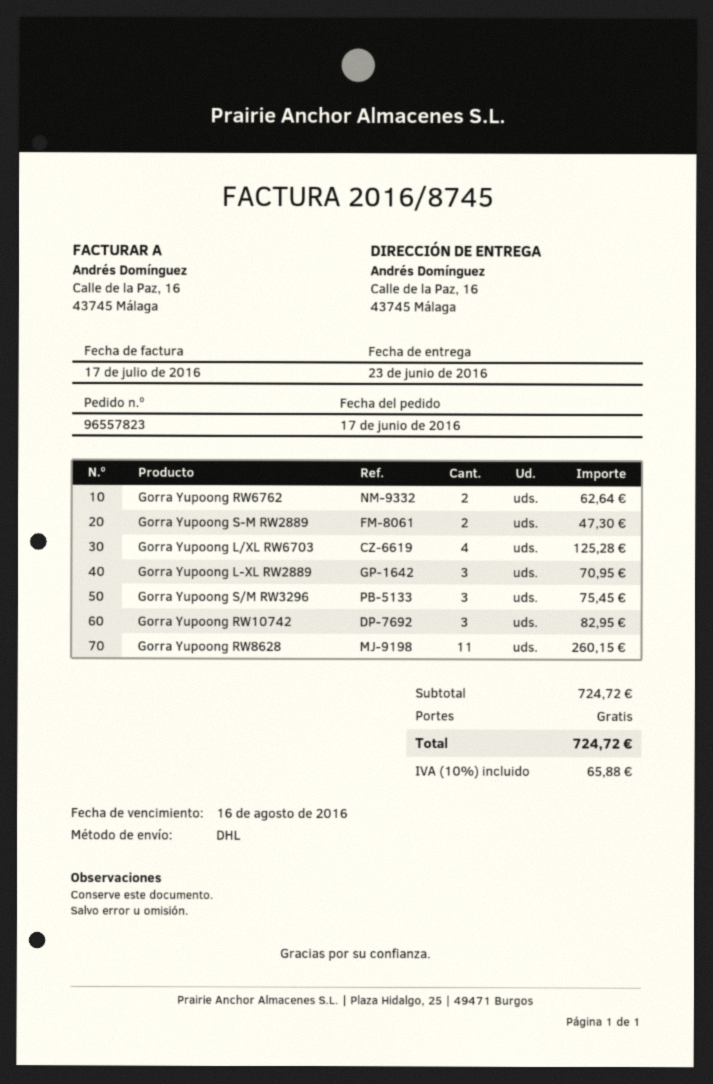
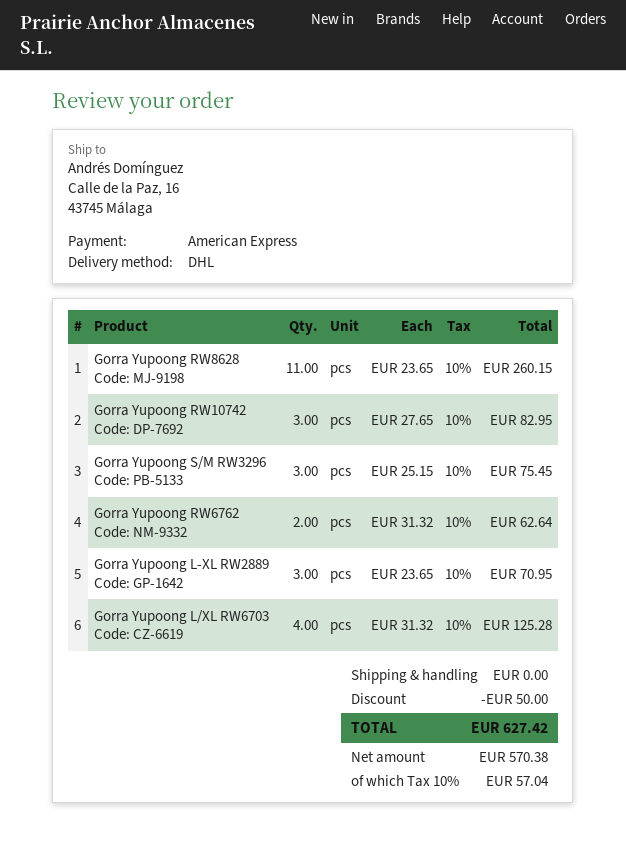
Gorra Yupoong S-M RW2889: 2 for 47.30 -> none
discount: none -> 50.00
tax: 10% = 65.88 -> 10% = 57.04
total: 724.72 -> 627.42

